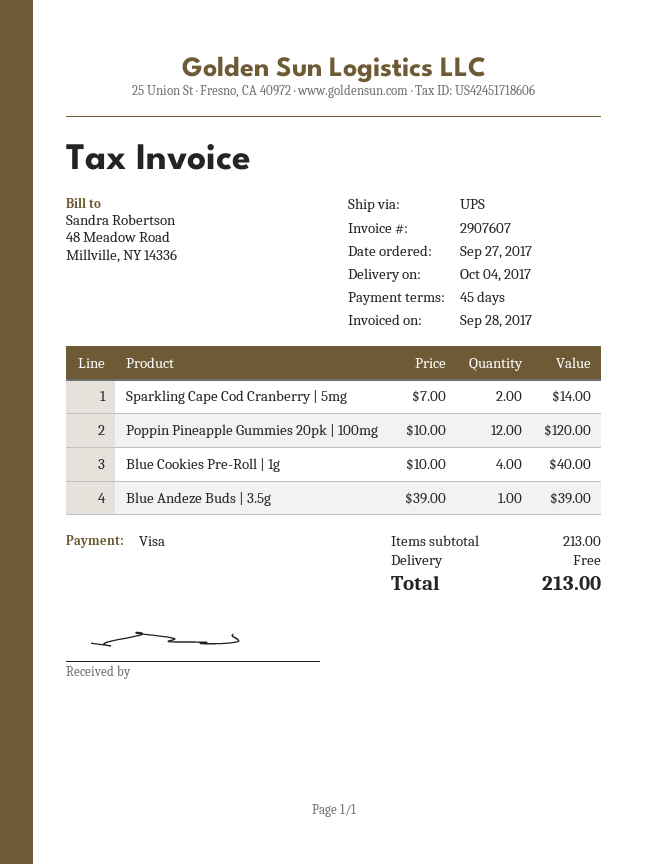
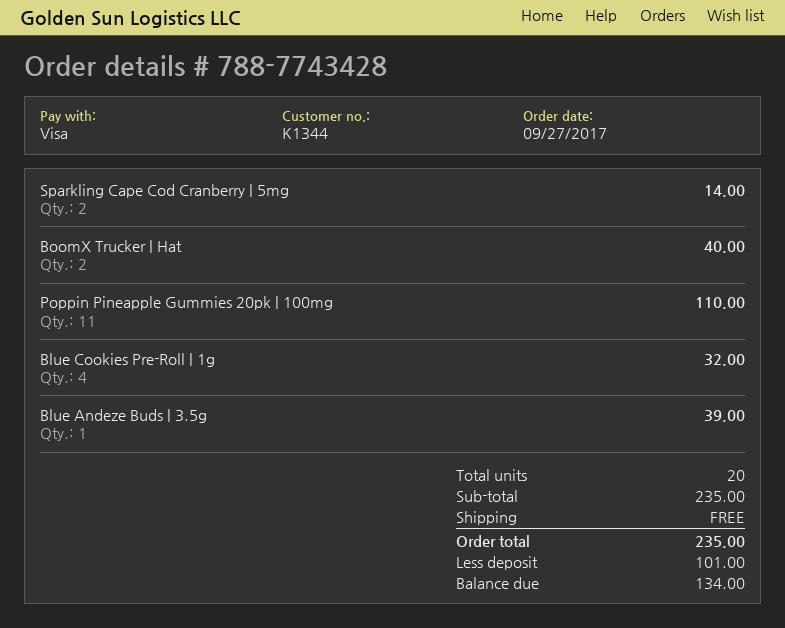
Poppin Pineapple Gummies 20pk | 100mg: 12 for 120.00 -> 11 for 110.00
Blue Cookies Pre-Roll | 1g: 4 for 40.00 -> 4 for 32.00
BoomX Trucker | Hat: none -> 2 for 40.00
subtotal: 213.00 -> 235.00
total: 213.00 -> 235.00

